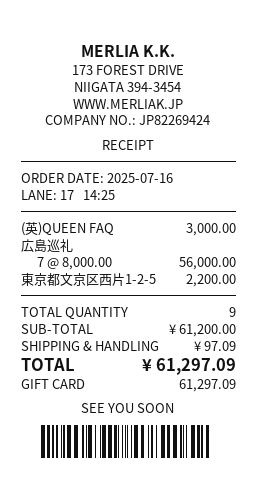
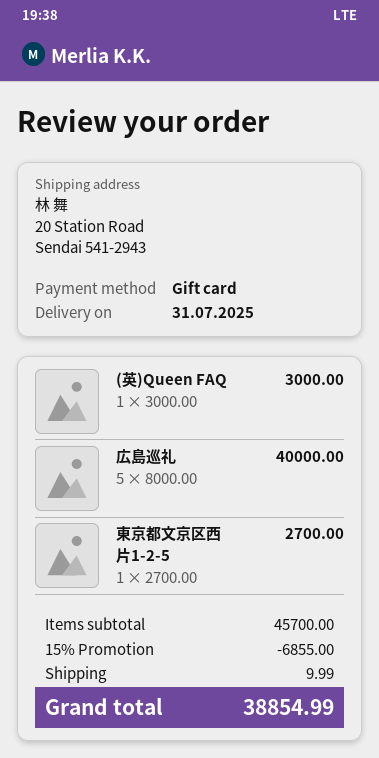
広島巡礼: 7 x 8000.00 = 56000.00 -> 5 x 8000.00 = 40000.00
東京都文京区西片1-2-5: 1 x 2200.00 = 2200.00 -> 1 x 2700.00 = 2700.00
subtotal: 61200.00 -> 45700.00
discount: none -> 15% = 6855.00
shipping: 97.09 -> 9.99
total: 61297.09 -> 38854.99

